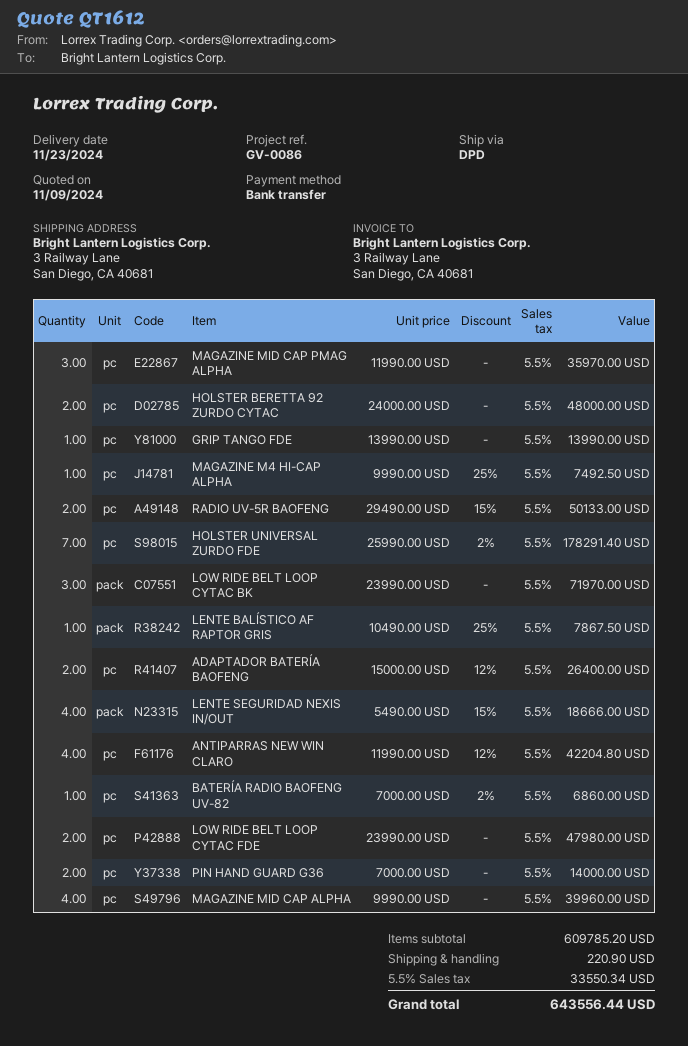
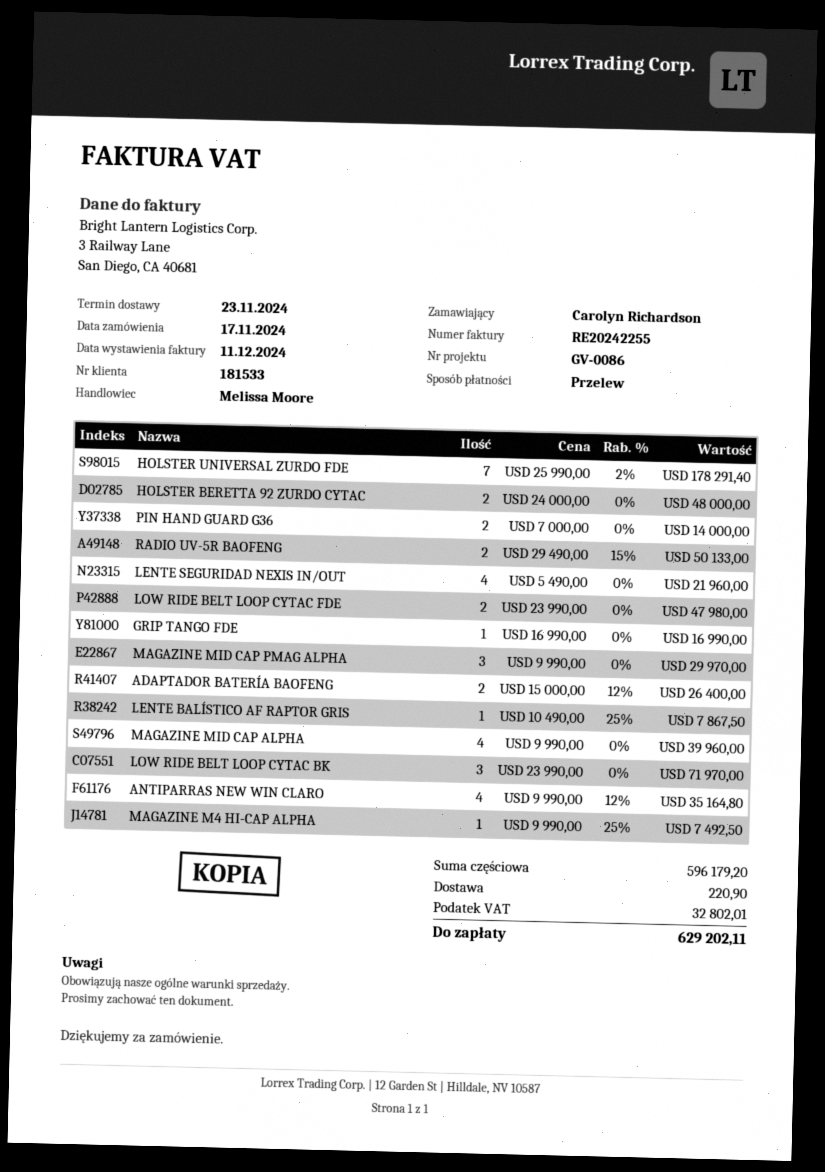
MAGAZINE MID CAP PMAG ALPHA: 3 x 11990.00 = 35970.00 -> 3 x 9990.00 = 29970.00
GRIP TANGO FDE: 1 x 13990.00 = 13990.00 -> 1 x 16990.00 = 16990.00
LENTE SEGURIDAD NEXIS IN/OUT: 4 x 5490.00 - 15% = 18666.00 -> 4 x 5490.00 = 21960.00
ANTIPARRAS NEW WIN CLARO: 4 x 11990.00 - 12% = 42204.80 -> 4 x 9990.00 - 12% = 35164.80
BATERÍA RADIO BAOFENG UV-82: 1 x 7000.00 - 2% = 6860.00 -> none
subtotal: 609785.20 -> 596179.20
tax: 33550.34 -> 32802.01
total: 643556.44 -> 629202.11

